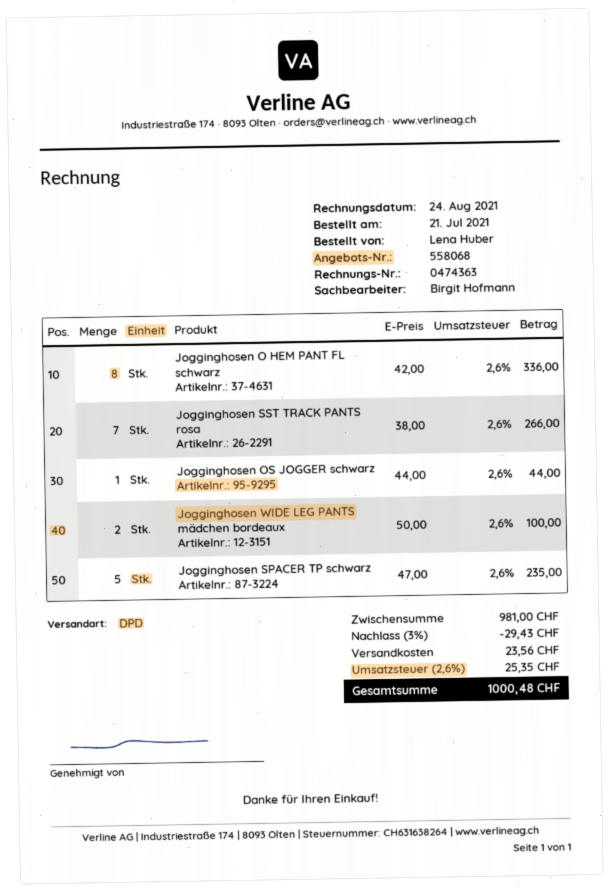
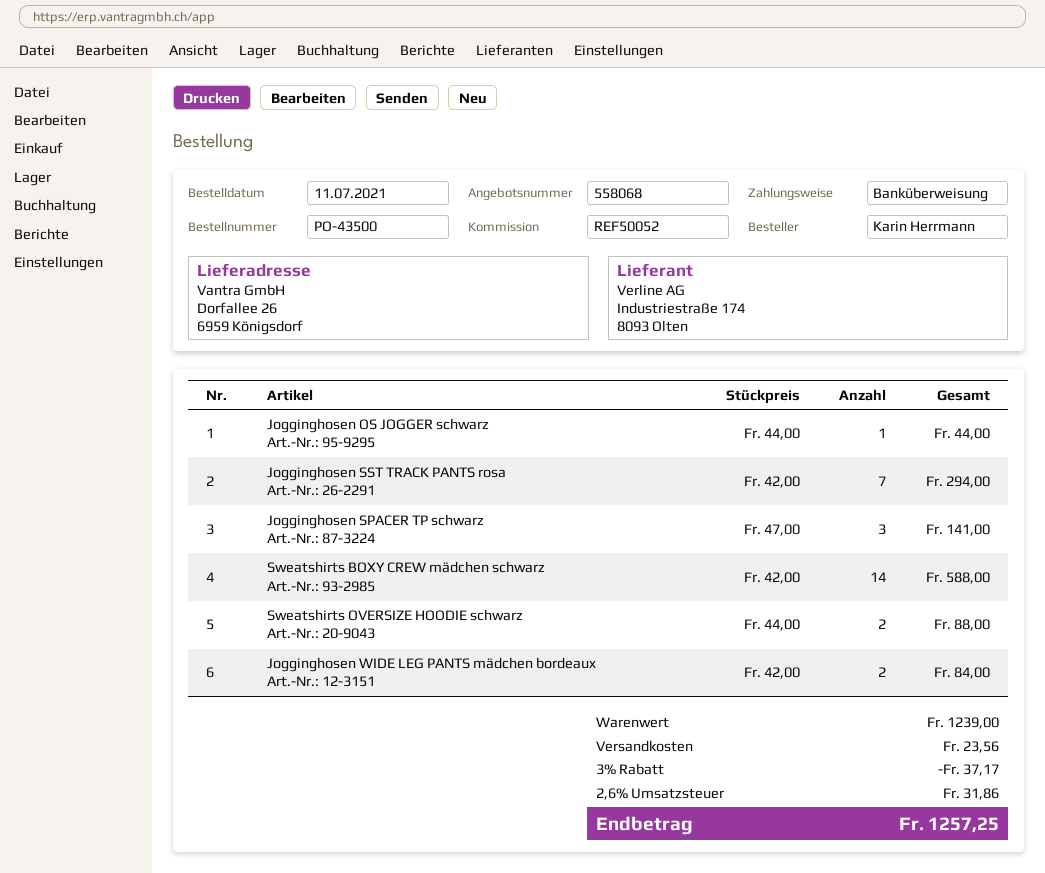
order date: 2021-07-21 -> 2021-07-11
ordered by: Lena Huber -> Karin Herrmann
Jogginghosen O HEM PANT FL schwarz: 8 x 42.00 = 336.00 -> none
Jogginghosen SST TRACK PANTS rosa: 7 x 38.00 = 266.00 -> 7 x 42.00 = 294.00
Jogginghosen WIDE LEG PANTS mädchen bordeaux: 2 x 50.00 = 100.00 -> 2 x 42.00 = 84.00
Jogginghosen SPACER TP schwarz: 5 x 47.00 = 235.00 -> 3 x 47.00 = 141.00
Sweatshirts BOXY CREW mädchen schwarz: none -> 14 x 42.00 = 588.00
Sweatshirts OVERSIZE HOODIE schwarz: none -> 2 x 44.00 = 88.00
subtotal: 981.00 -> 1239.00
discount: 3% = 29.43 -> 3% = 37.17
tax: 2.6% = 25.35 -> 2.6% = 31.86
total: 1000.48 -> 1257.25

